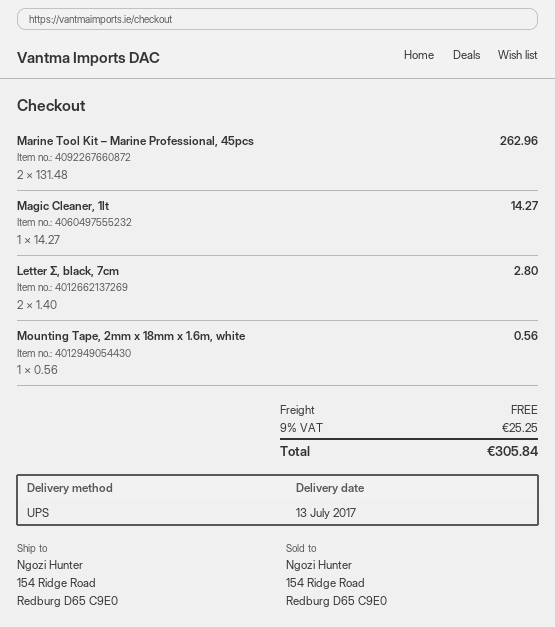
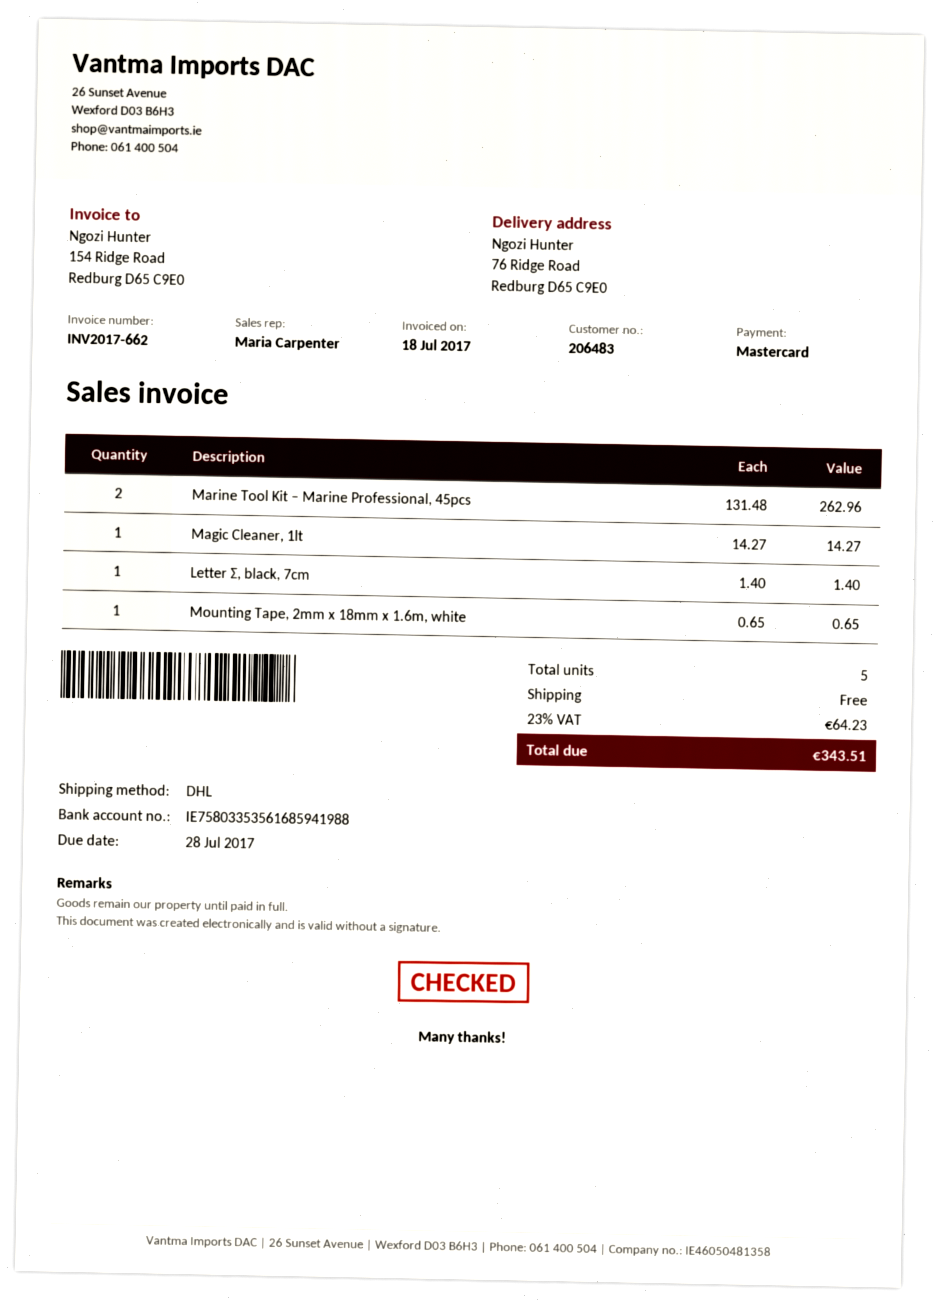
shipping method: UPS -> DHL
ship to: 154 Ridge Road, Redburg D65 C9E0 -> 76 Ridge Road, Redburg D65 C9E0
Letter Σ, black, 7cm: 2 x 1.40 = 2.80 -> 1 x 1.40 = 1.40
Mounting Tape, 2mm x 18mm x 1.6m, white: 1 x 0.56 = 0.56 -> 1 x 0.65 = 0.65
tax: 9% = 25.25 -> 23% = 64.23
total: 305.84 -> 343.51

